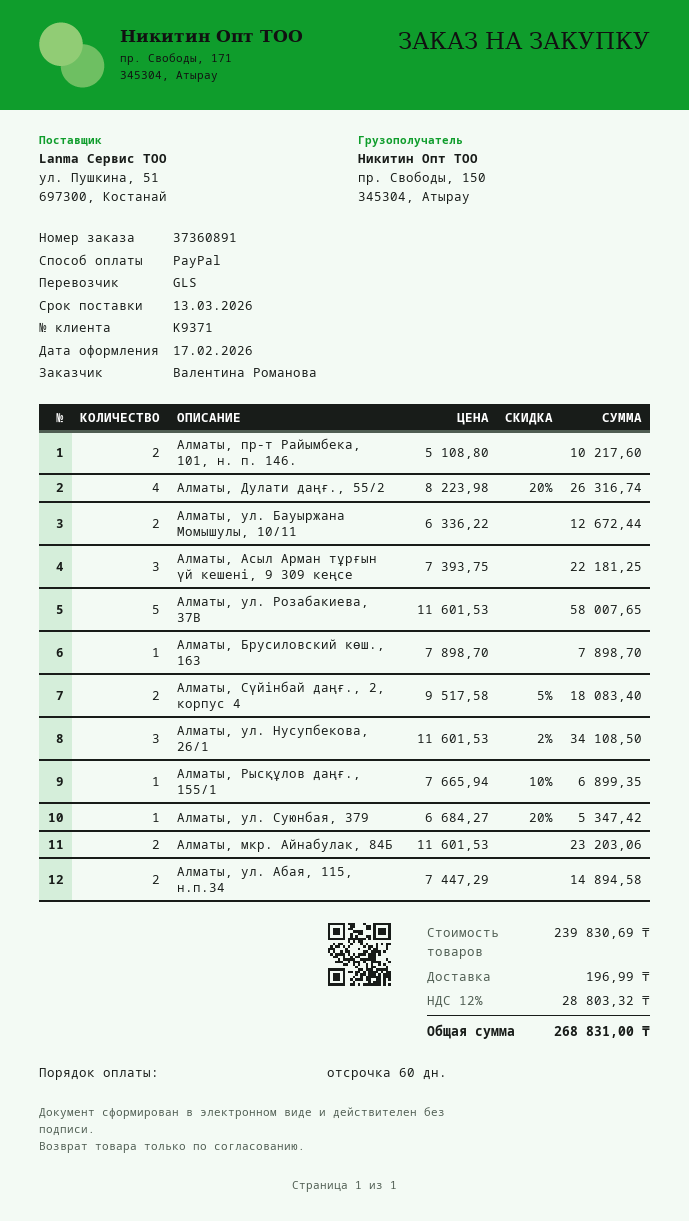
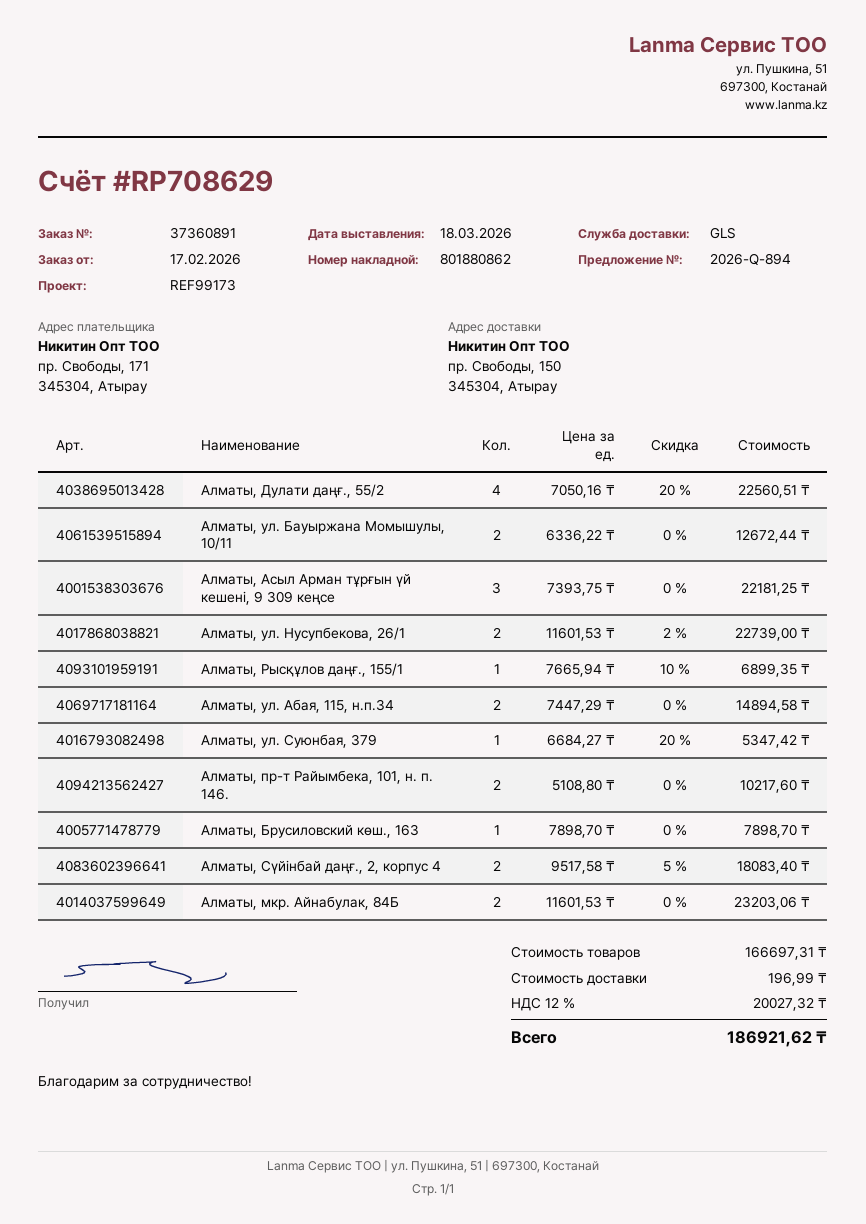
Алматы, Дулати даңғ., 55/2: 4 x 8223.98 - 20% = 26316.74 -> 4 x 7050.16 - 20% = 22560.51
Алматы, ул. Розабакиева, 37В: 5 x 11601.53 = 58007.65 -> none
Алматы, ул. Нусупбекова, 26/1: 3 x 11601.53 - 2% = 34108.50 -> 2 x 11601.53 - 2% = 22739.00
subtotal: 239830.69 -> 166697.31
tax: 12% = 28803.32 -> 12% = 20027.32
total: 268831.00 -> 186921.62

